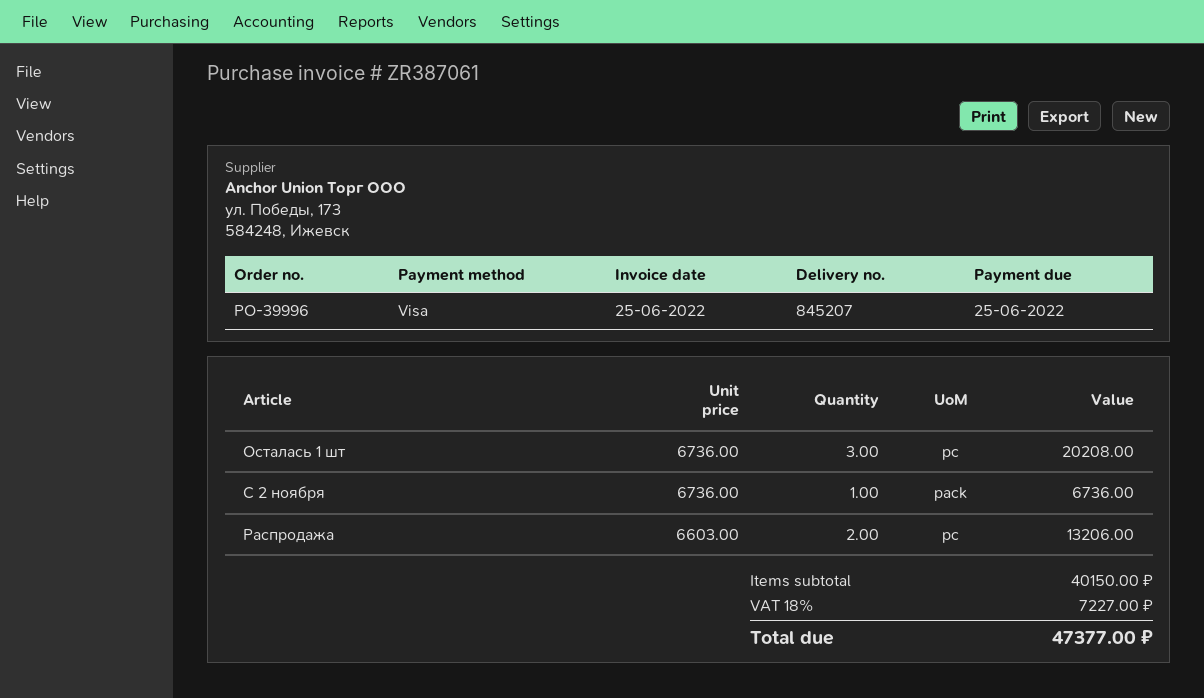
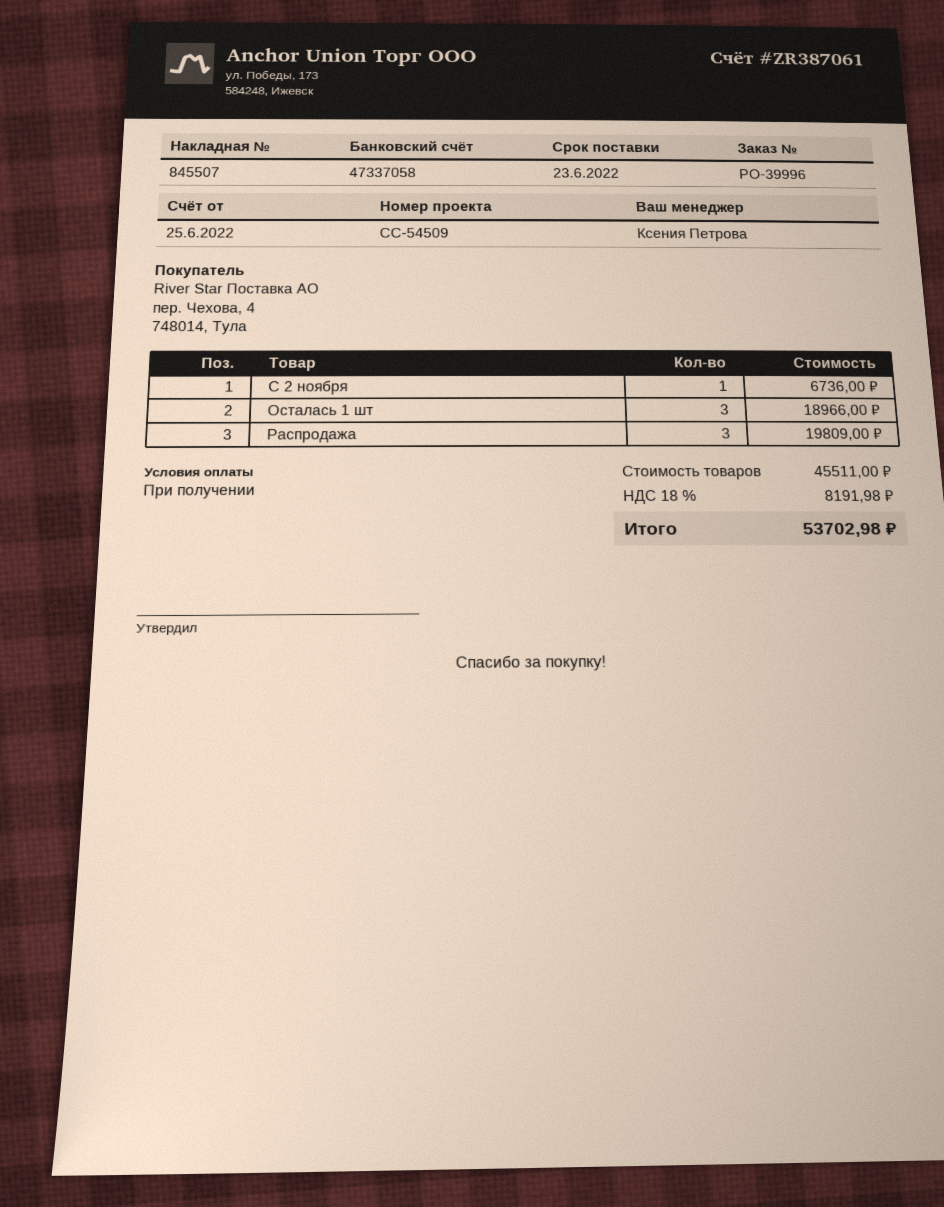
delivery note number: 845207 -> 845507
Осталась 1 шт: 3 for 20208.00 -> 3 for 18966.00
Распродажа: 2 for 13206.00 -> 3 for 19809.00
subtotal: 40150.00 -> 45511.00
tax: 18% = 7227.00 -> 18% = 8191.98
total: 47377.00 -> 53702.98

